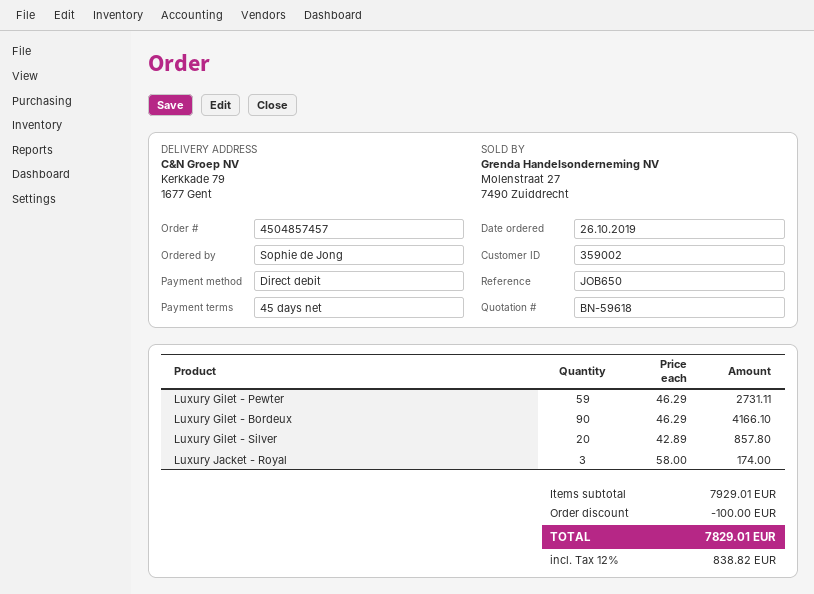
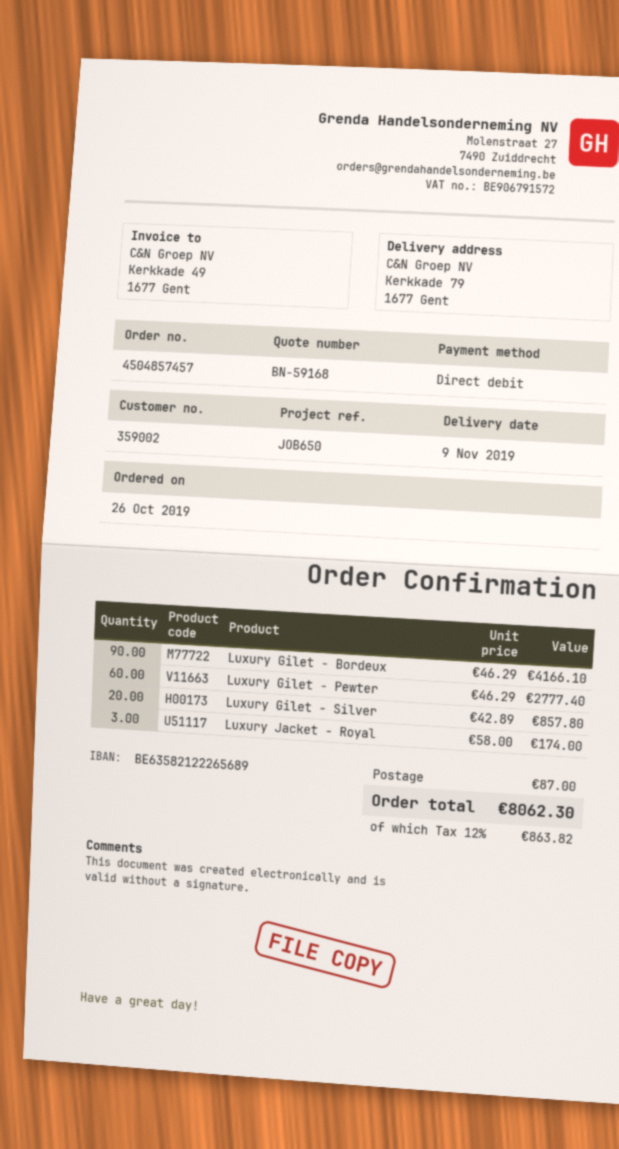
quote number: BN-59618 -> BN-59168
Luxury Gilet - Pewter: 59 x 46.29 = 2731.11 -> 60 x 46.29 = 2777.40
discount: 100.00 -> none
shipping: none -> 87.00
tax: 12% = 838.82 -> 12% = 863.82
total: 7829.01 -> 8062.30

